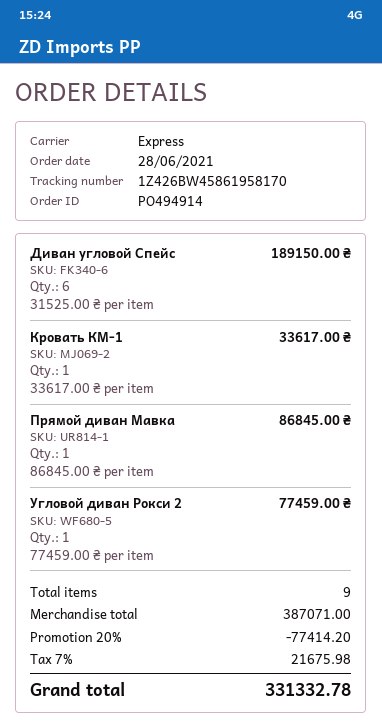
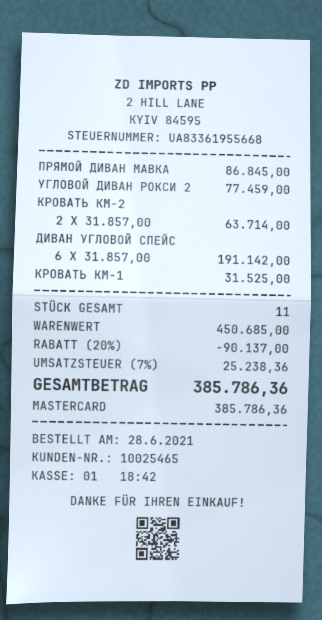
Диван угловой Спейс: 6 x 31525.00 = 189150.00 -> 6 x 31857.00 = 191142.00
Кровать КМ-1: 1 x 33617.00 = 33617.00 -> 1 x 31525.00 = 31525.00
КРОВАТЬ КМ-2: none -> 2 x 31857.00 = 63714.00
total quantity: 9 -> 11
subtotal: 387071.00 -> 450685.00
discount: 20% = 77414.20 -> 20% = 90137.00
tax: 7% = 21675.98 -> 7% = 25238.36
total: 331332.78 -> 385786.36

